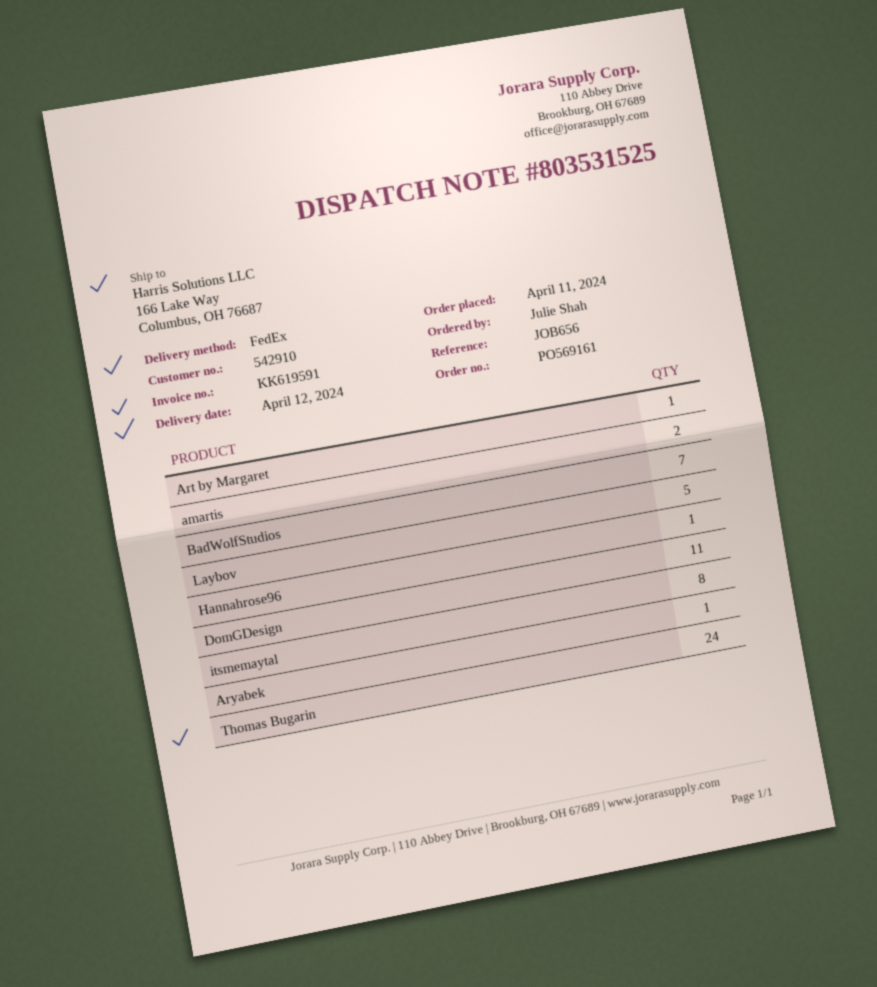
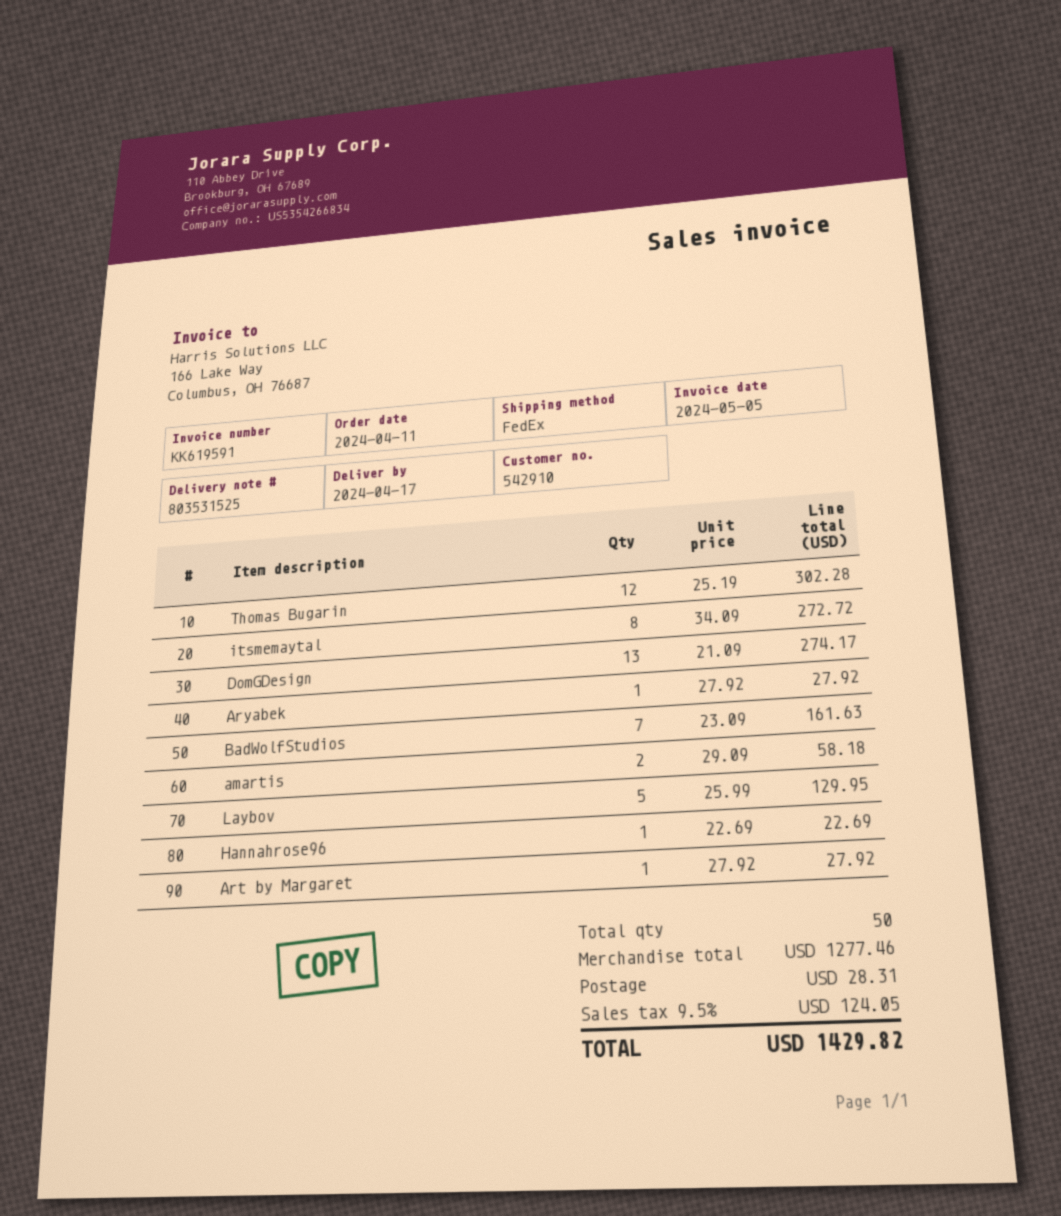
delivery date: 2024-04-12 -> 2024-04-17
DomGDesign: 11 -> 13
Thomas Bugarin: 24 -> 12

